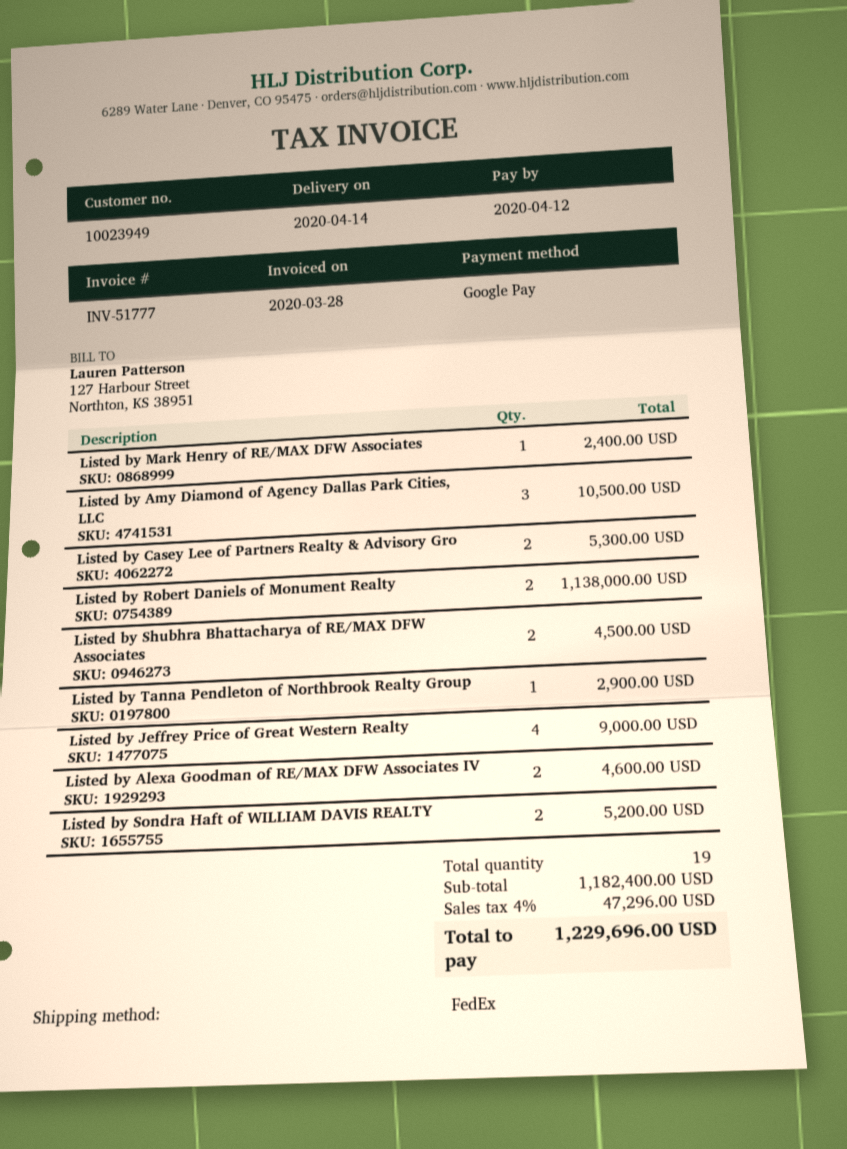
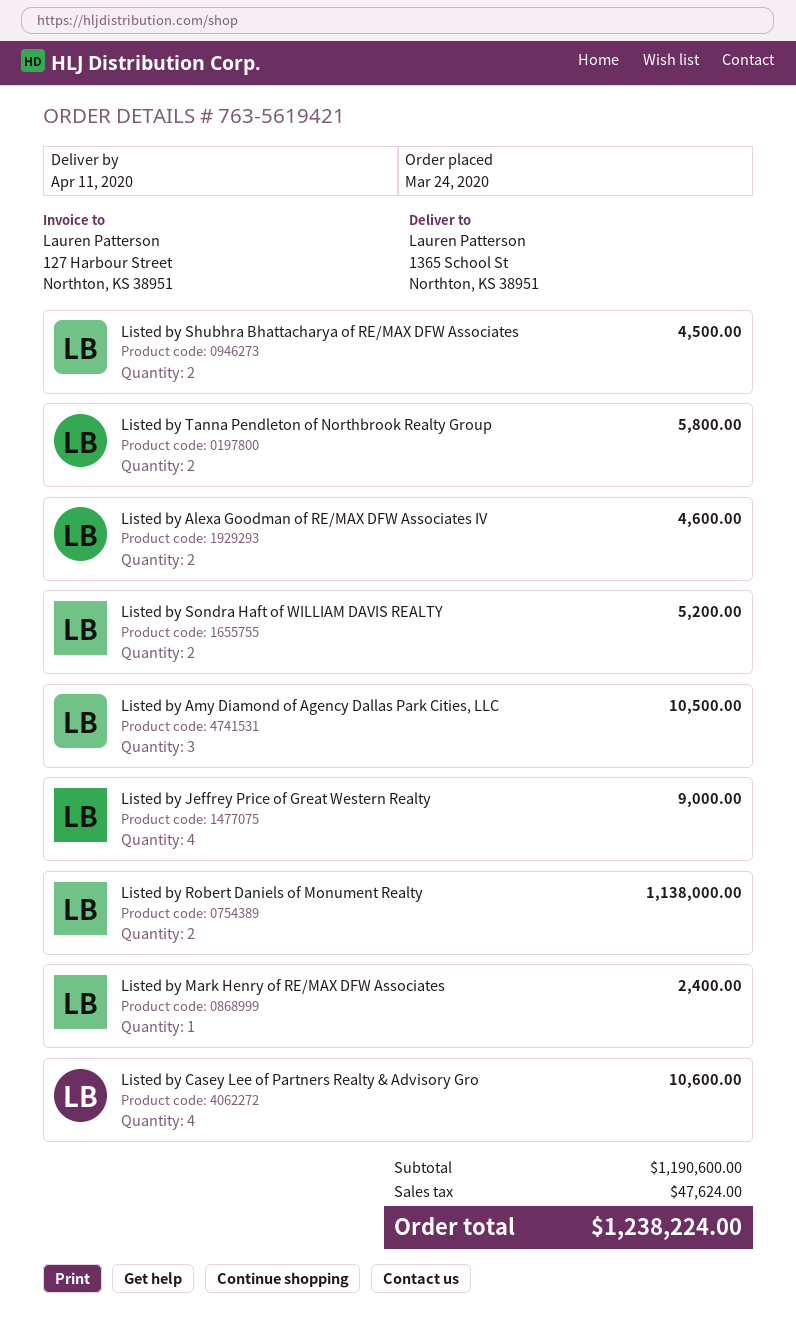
delivery date: 2020-04-14 -> 2020-04-11
Listed by Casey Lee of Partners Realty & Advisory Gro: 2 for 5300.00 -> 4 for 10600.00
Listed by Tanna Pendleton of Northbrook Realty Group: 1 for 2900.00 -> 2 for 5800.00
subtotal: 1182400.00 -> 1190600.00
tax: 47296.00 -> 47624.00
total: 1229696.00 -> 1238224.00

